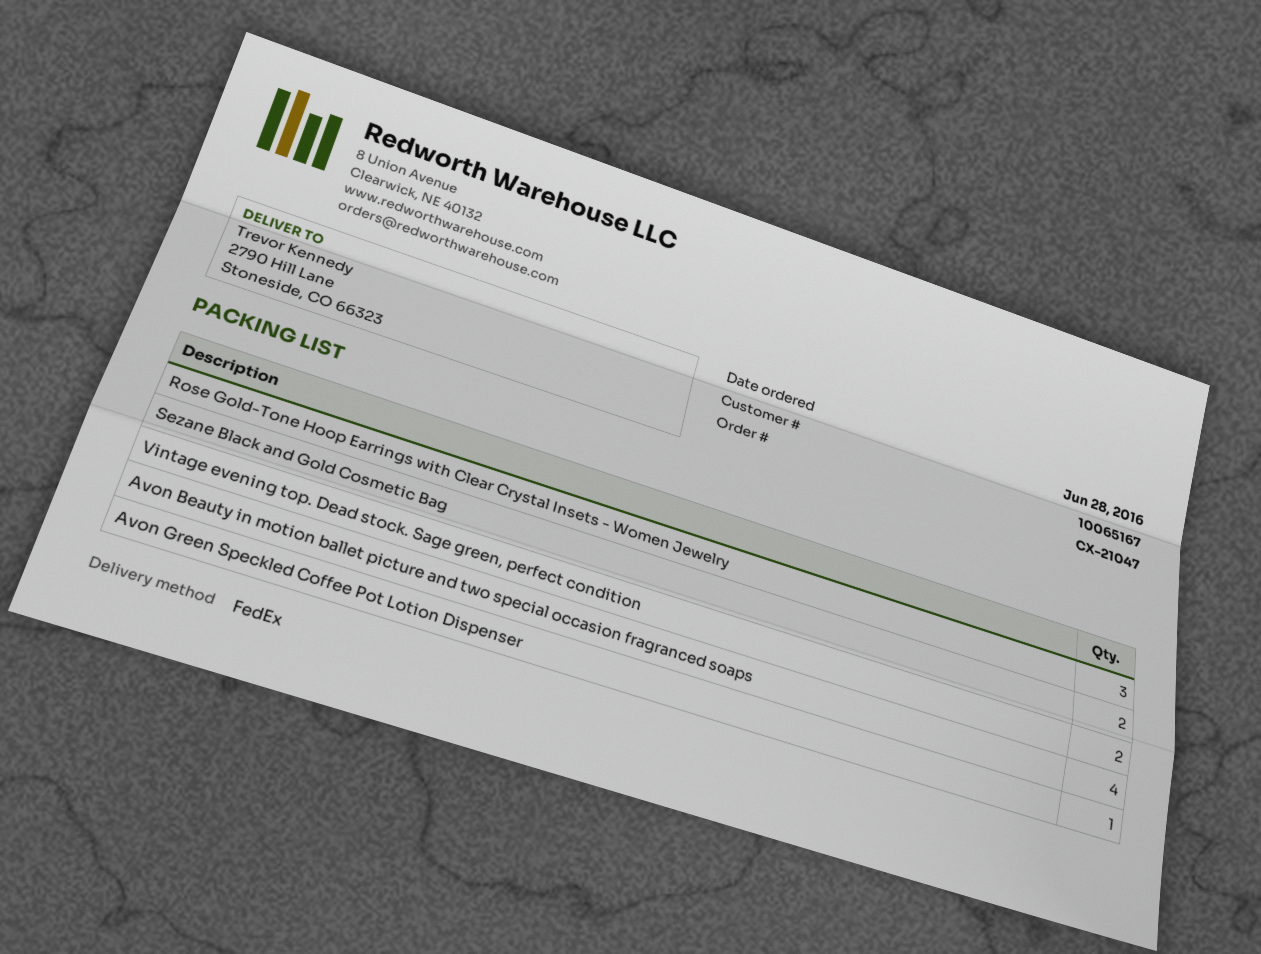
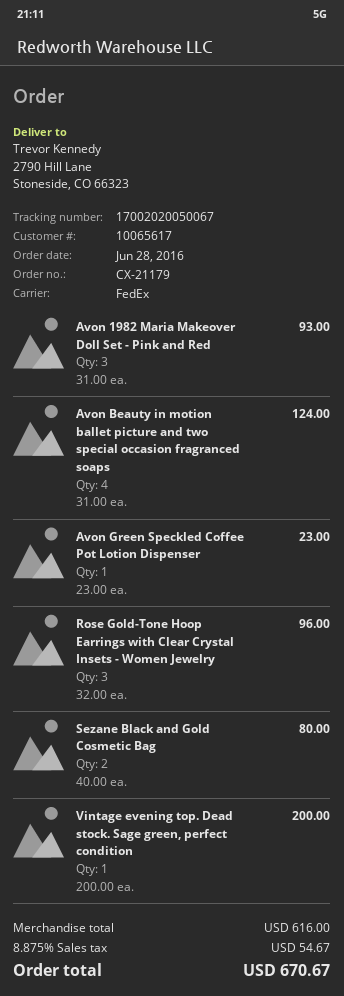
order number: CX-21047 -> CX-21179
customer number: 10065167 -> 10065617
Vintage evening top. Dead stock. Sage green, perfect condition: 2 -> 1
Avon 1982 Maria Makeover Doll Set - Pink and Red: none -> 3

